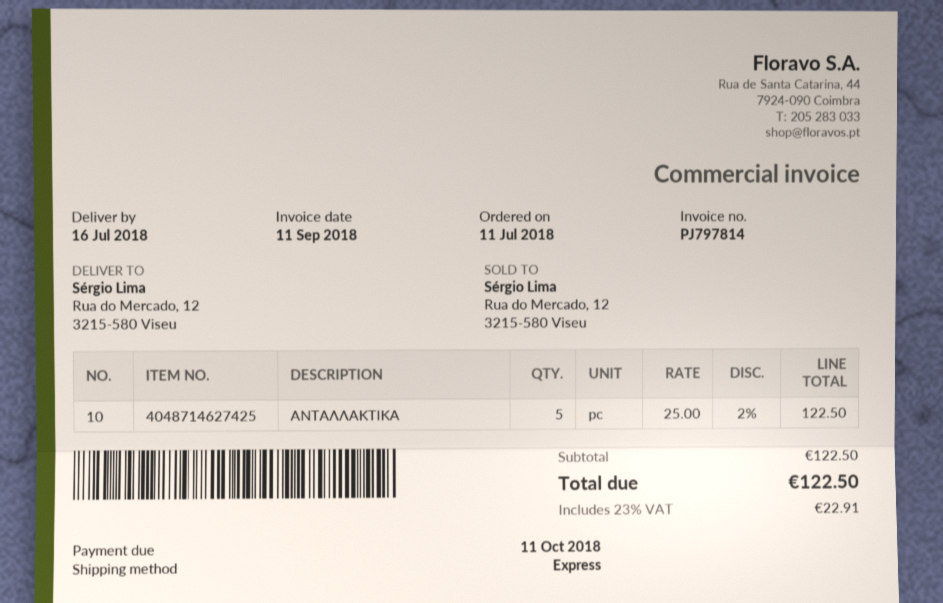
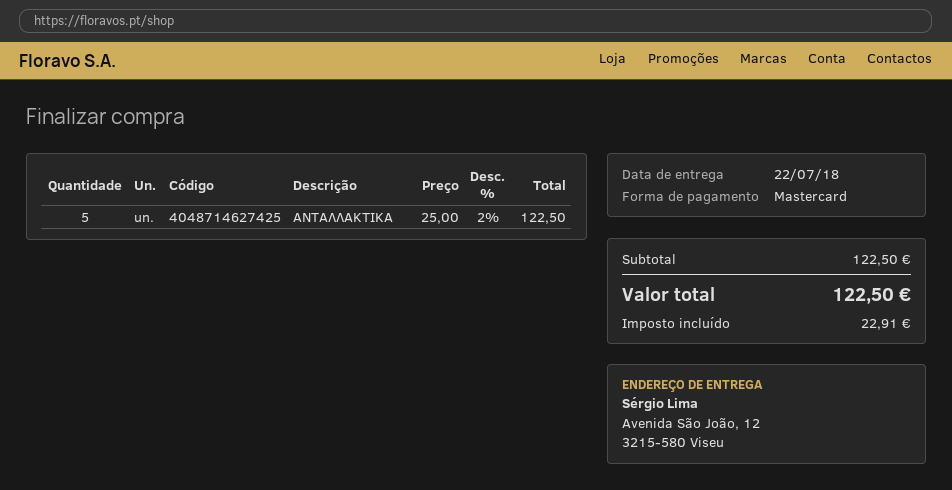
delivery date: 2018-07-16 -> 2018-07-22
ship to: Rua do Mercado, 12, 3215-580 Viseu -> Avenida São João, 12, 3215-580 Viseu

